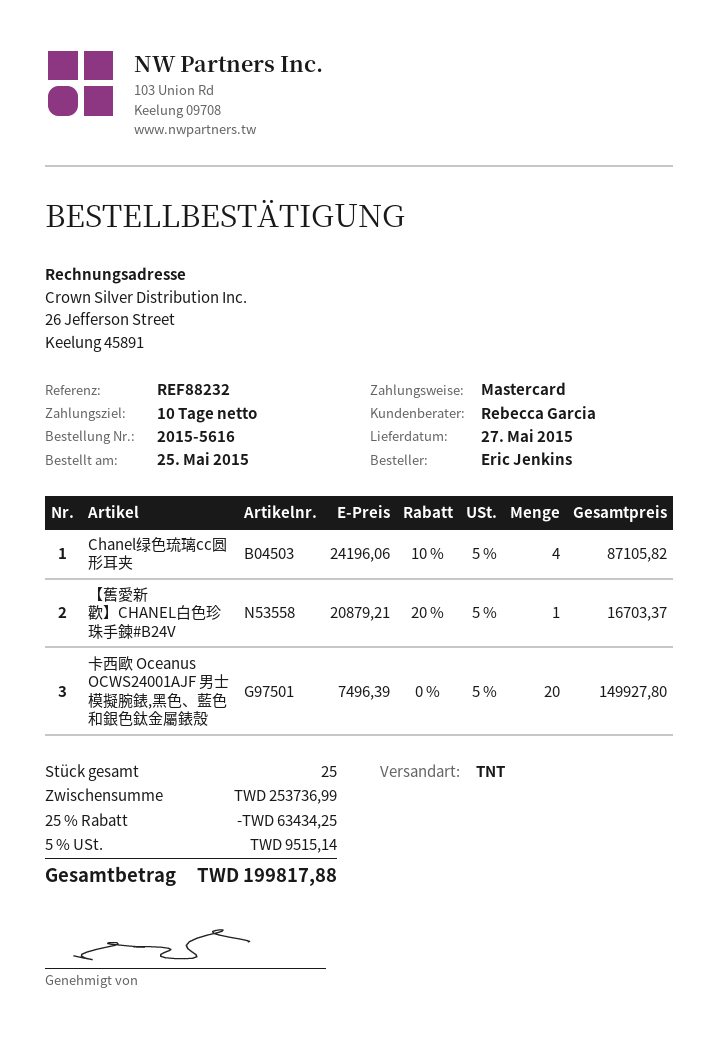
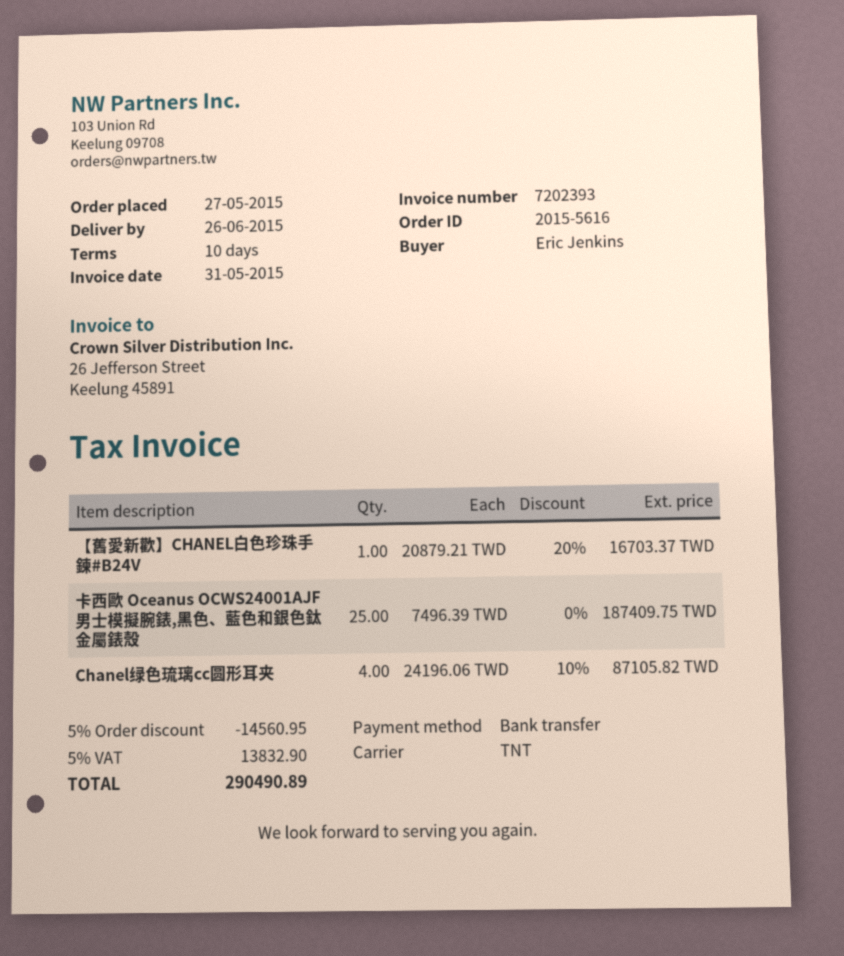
order date: 2015-05-25 -> 2015-05-27
delivery date: 2015-05-27 -> 2015-06-26
payment method: Mastercard -> bank transfer
卡西歐 Oceanus OCWS24001AJF 男士模擬腕錶,黑色、藍色和銀色鈦金屬錶殼: 20 x 7496.39 = 149927.80 -> 25 x 7496.39 = 187409.75
discount: 25% = 63434.25 -> 5% = 14560.95
tax: 5% = 9515.14 -> 5% = 13832.90
total: 199817.88 -> 290490.89

